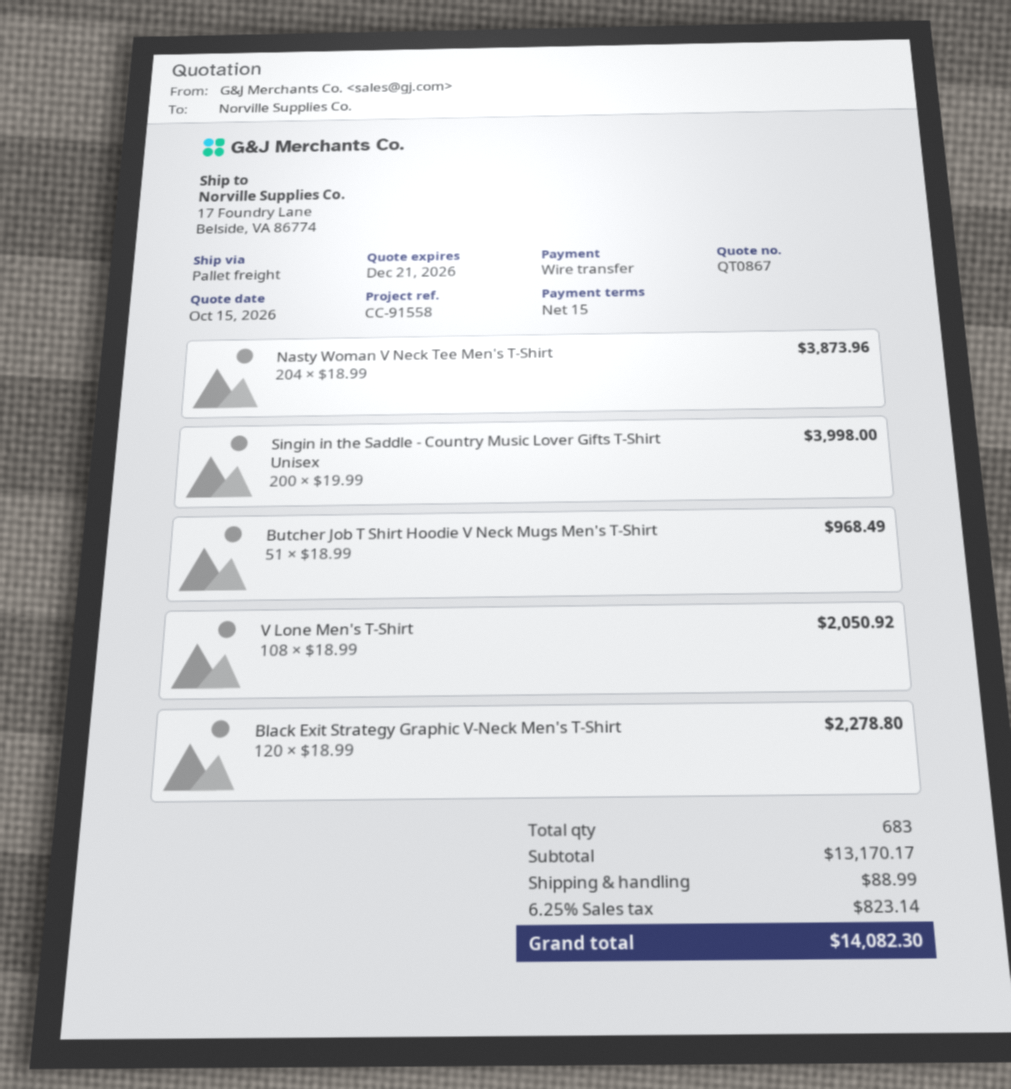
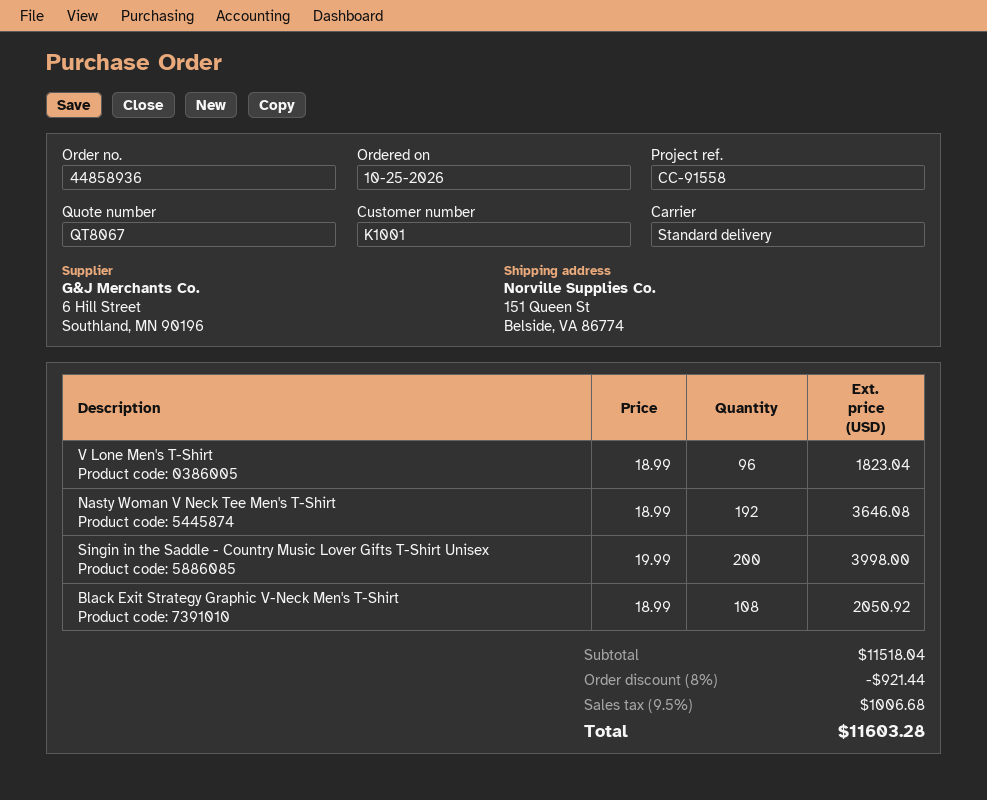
quote number: QT0867 -> QT8067
shipping method: pallet freight -> standard
ship to: 17 Foundry Lane, Belside, VA 86774 -> 151 Queen St, Belside, VA 86774
Nasty Woman V Neck Tee Men's T-Shirt: 204 x 18.99 = 3873.96 -> 192 x 18.99 = 3646.08
Butcher Job T Shirt Hoodie V Neck Mugs Men's T-Shirt: 51 x 18.99 = 968.49 -> none
V Lone Men's T-Shirt: 108 x 18.99 = 2050.92 -> 96 x 18.99 = 1823.04
Black Exit Strategy Graphic V-Neck Men's T-Shirt: 120 x 18.99 = 2278.80 -> 108 x 18.99 = 2050.92
subtotal: 13170.17 -> 11518.04
discount: none -> 8% = 921.44
shipping: 88.99 -> none
tax: 6.25% = 823.14 -> 9.5% = 1006.68
total: 14082.30 -> 11603.28

